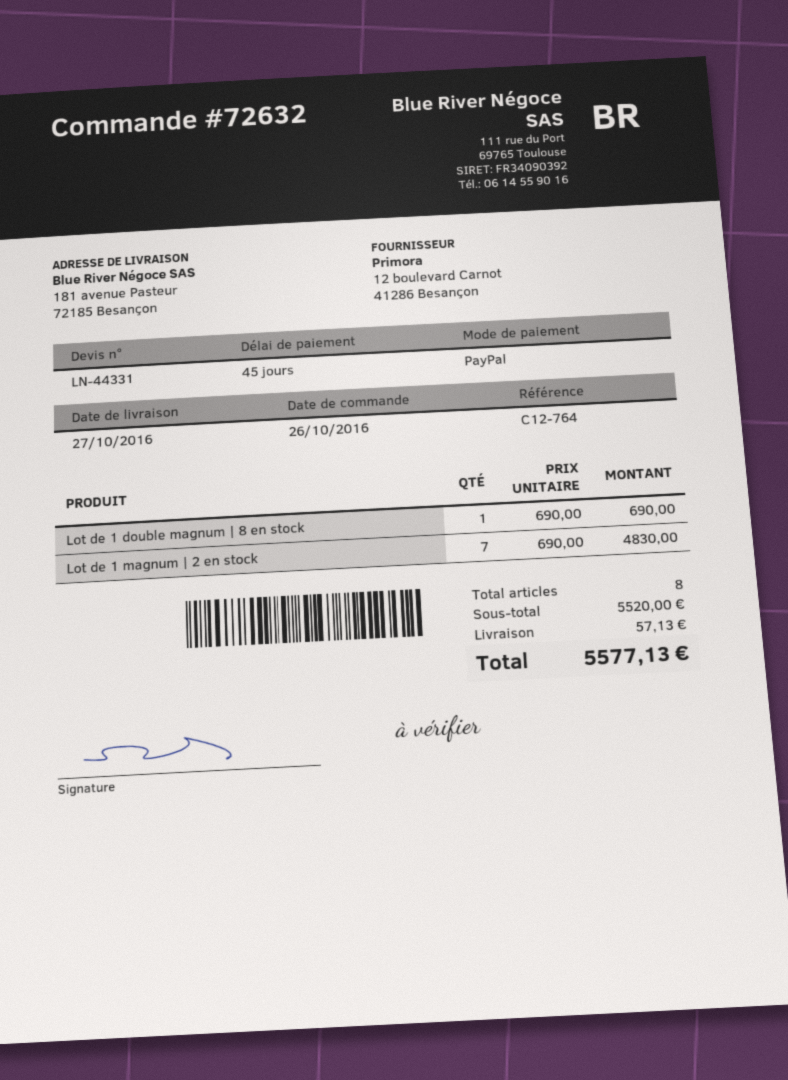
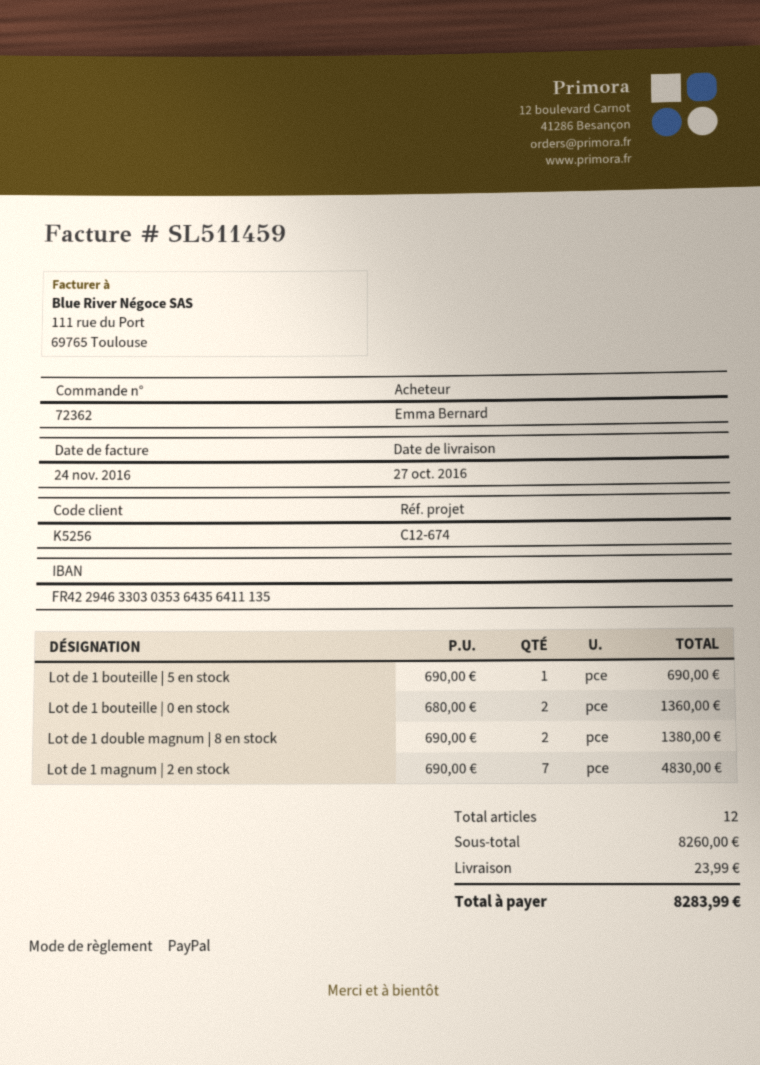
order number: 72632 -> 72362
reference: C12-764 -> C12-674
Lot de 1 double magnum | 8 en stock: 1 x 690.00 = 690.00 -> 2 x 690.00 = 1380.00
Lot de 1 bouteille | 5 en stock: none -> 1 x 690.00 = 690.00
Lot de 1 bouteille | 0 en stock: none -> 2 x 680.00 = 1360.00
total quantity: 8 -> 12
subtotal: 5520.00 -> 8260.00
shipping: 57.13 -> 23.99
total: 5577.13 -> 8283.99

